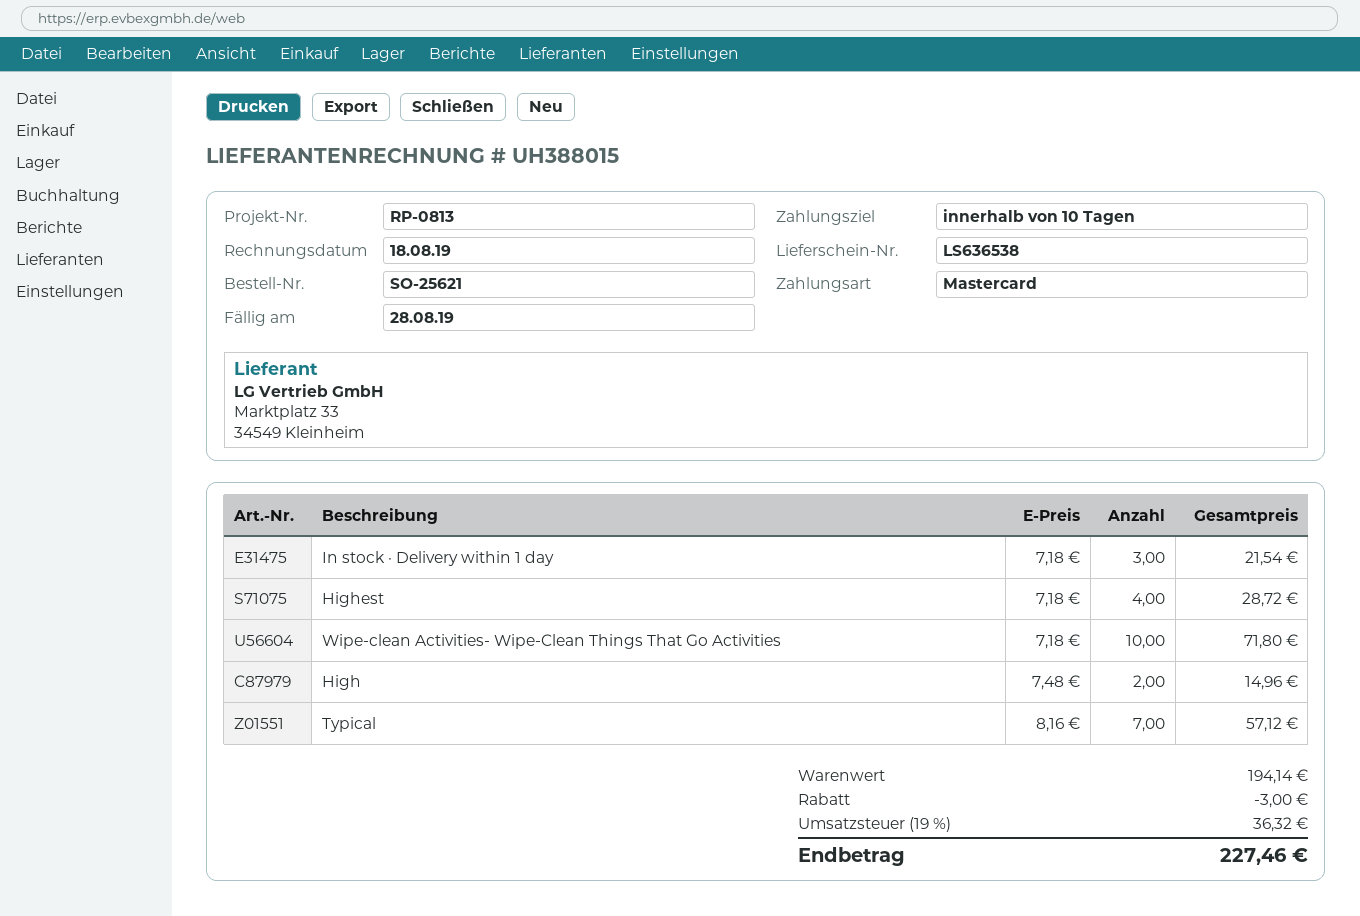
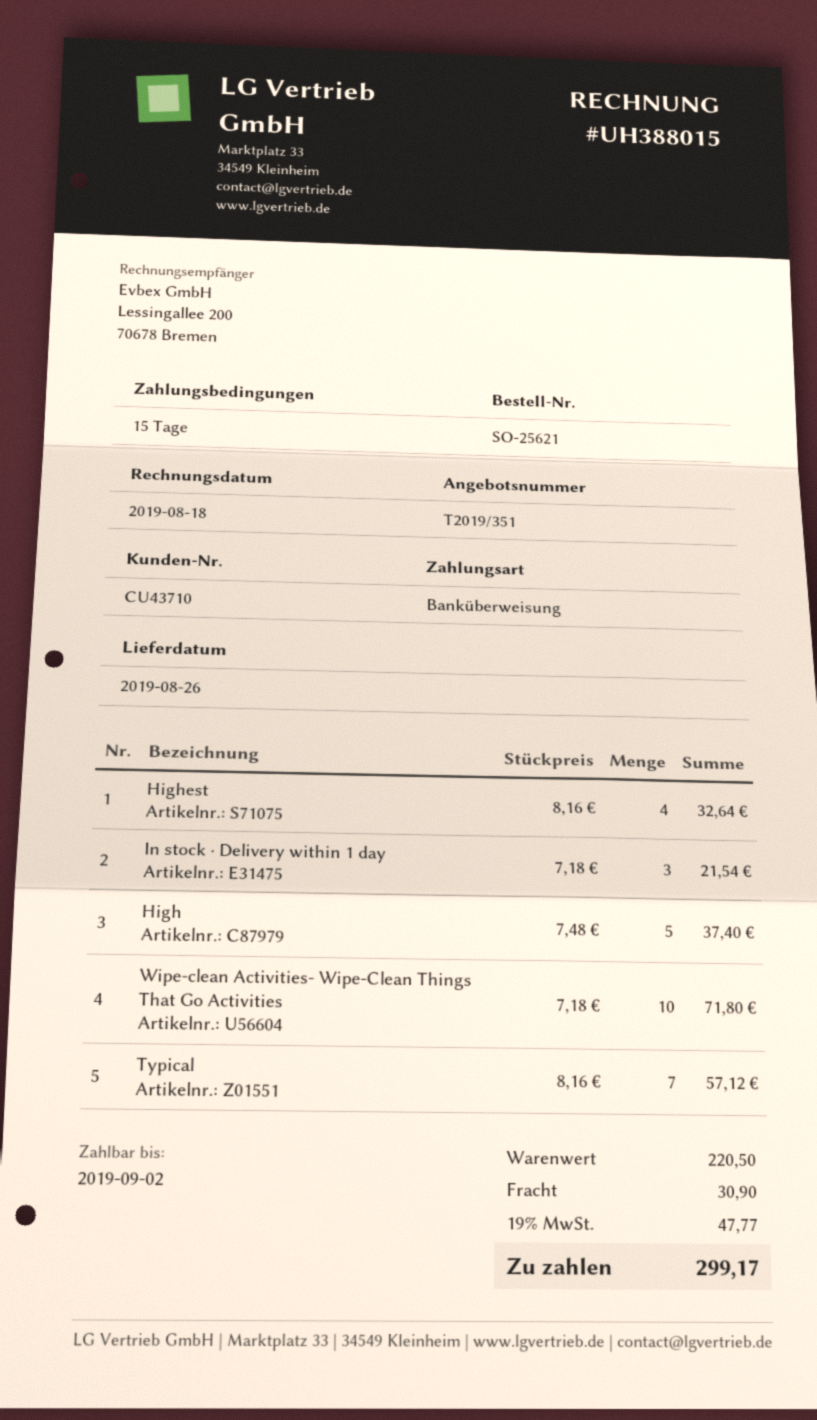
payment terms: 10 days -> 15 days
due date: 2019-08-28 -> 2019-09-02
payment method: Mastercard -> bank transfer
Highest: 4 x 7.18 = 28.72 -> 4 x 8.16 = 32.64
High: 2 x 7.48 = 14.96 -> 5 x 7.48 = 37.40
subtotal: 194.14 -> 220.50
discount: 3.00 -> none
shipping: none -> 30.90
tax: 19% = 36.32 -> 19% = 47.77
total: 227.46 -> 299.17

